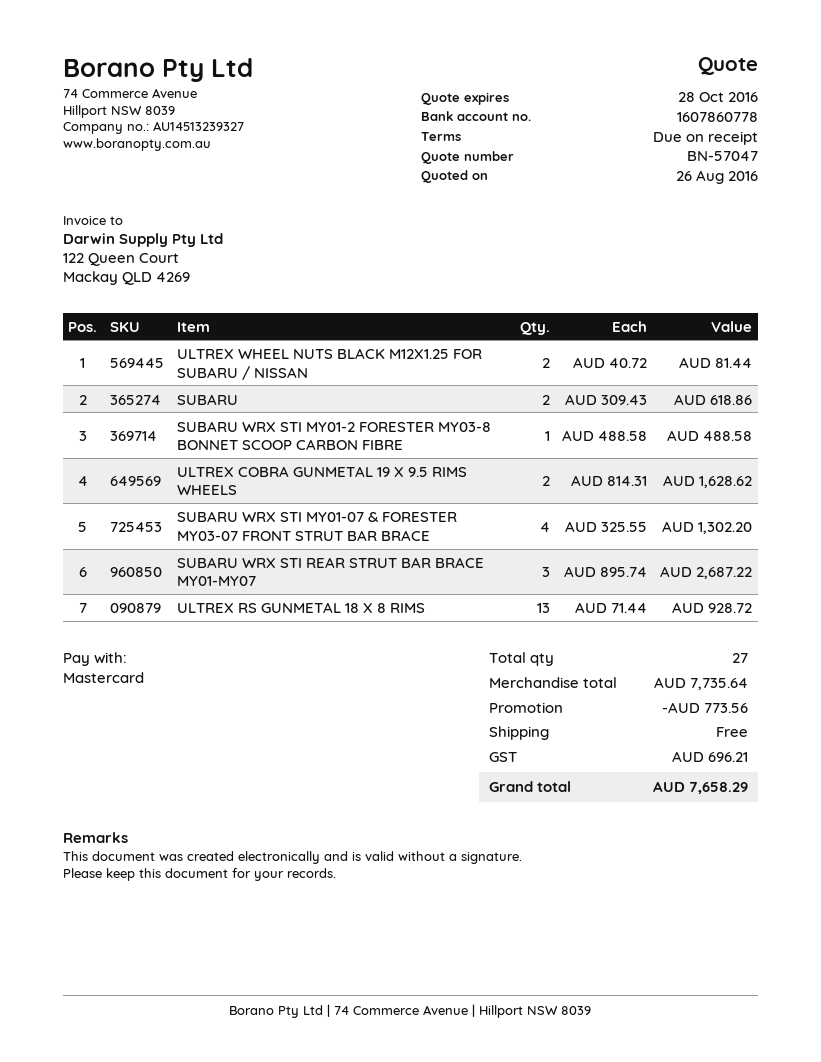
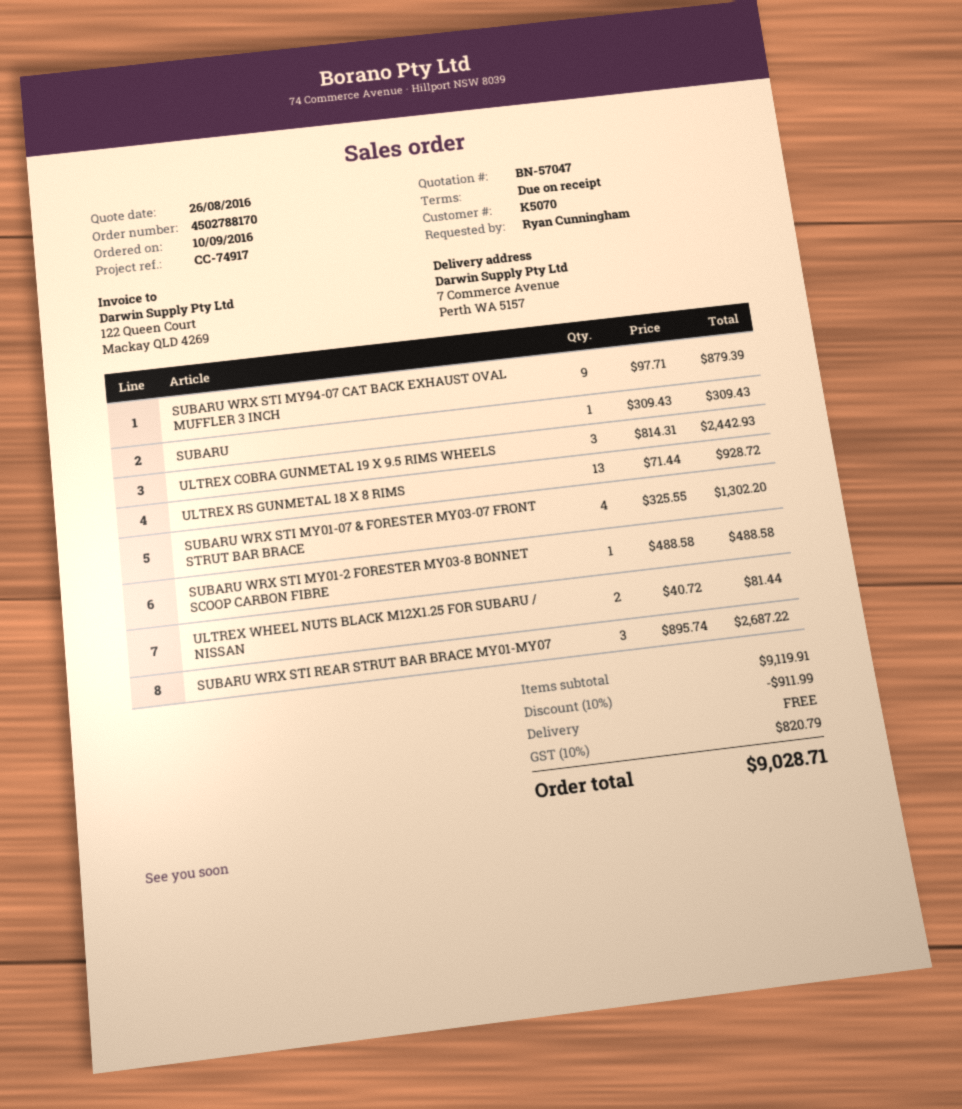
SUBARU: 2 x 309.43 = 618.86 -> 1 x 309.43 = 309.43
ULTREX COBRA GUNMETAL 19 X 9.5 RIMS WHEELS: 2 x 814.31 = 1628.62 -> 3 x 814.31 = 2442.93
SUBARU WRX STI MY94-07 CAT BACK EXHAUST OVAL MUFFLER 3 INCH: none -> 9 x 97.71 = 879.39
subtotal: 7735.64 -> 9119.91
discount: 773.56 -> 911.99
tax: 696.21 -> 820.79
total: 7658.29 -> 9028.71

